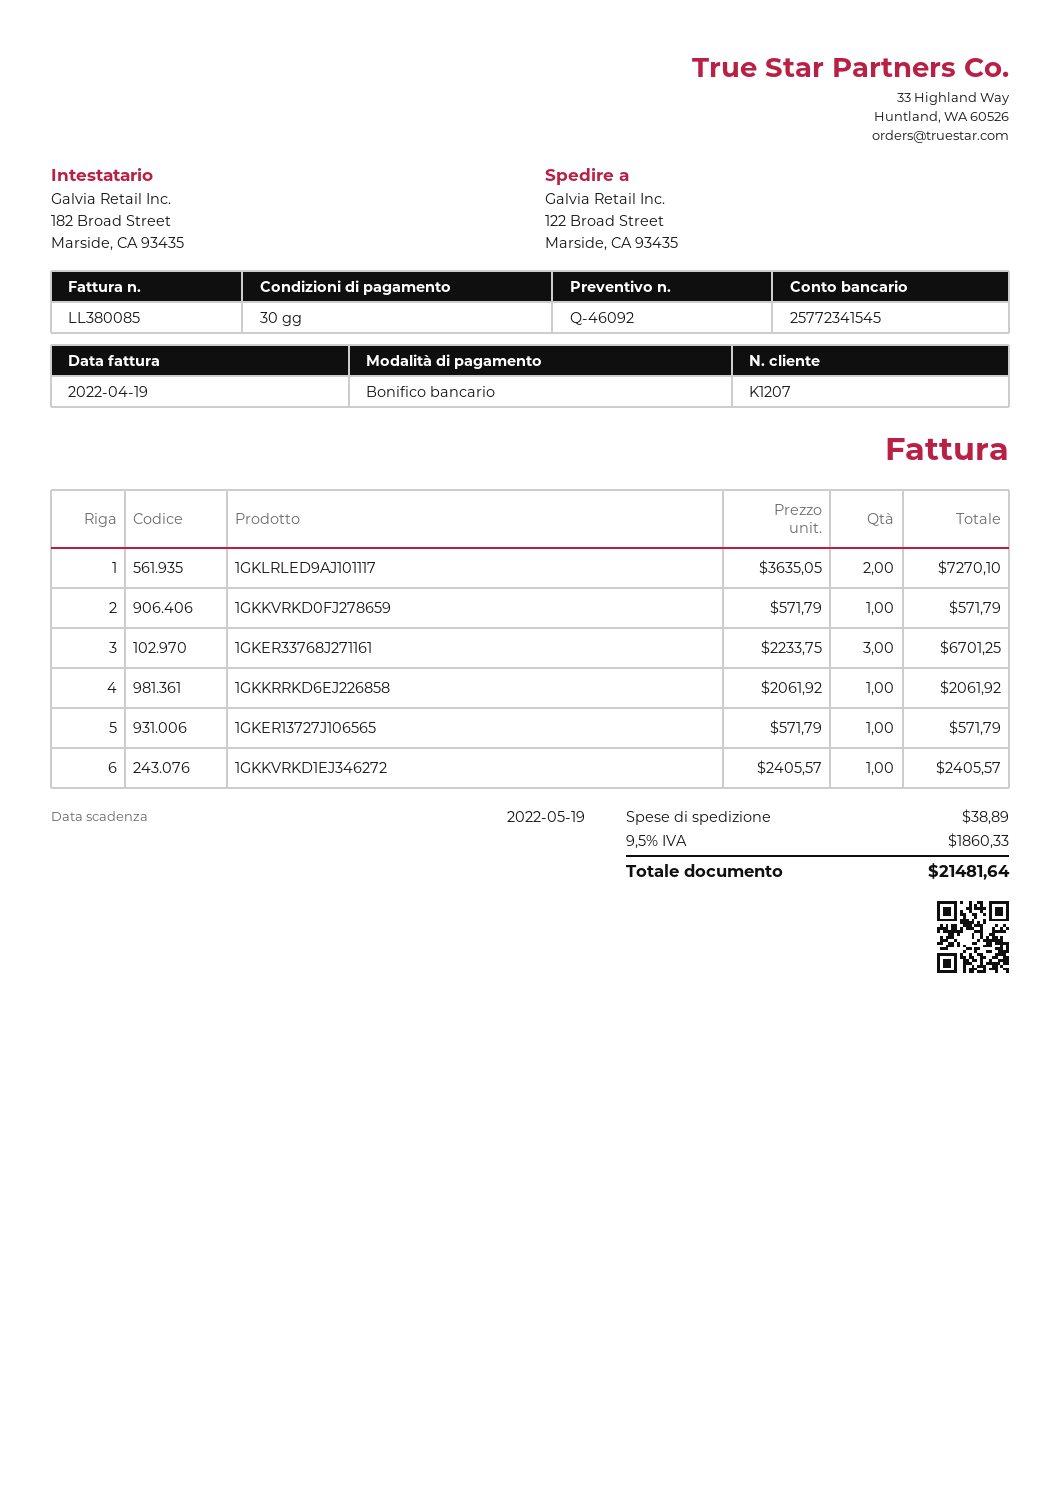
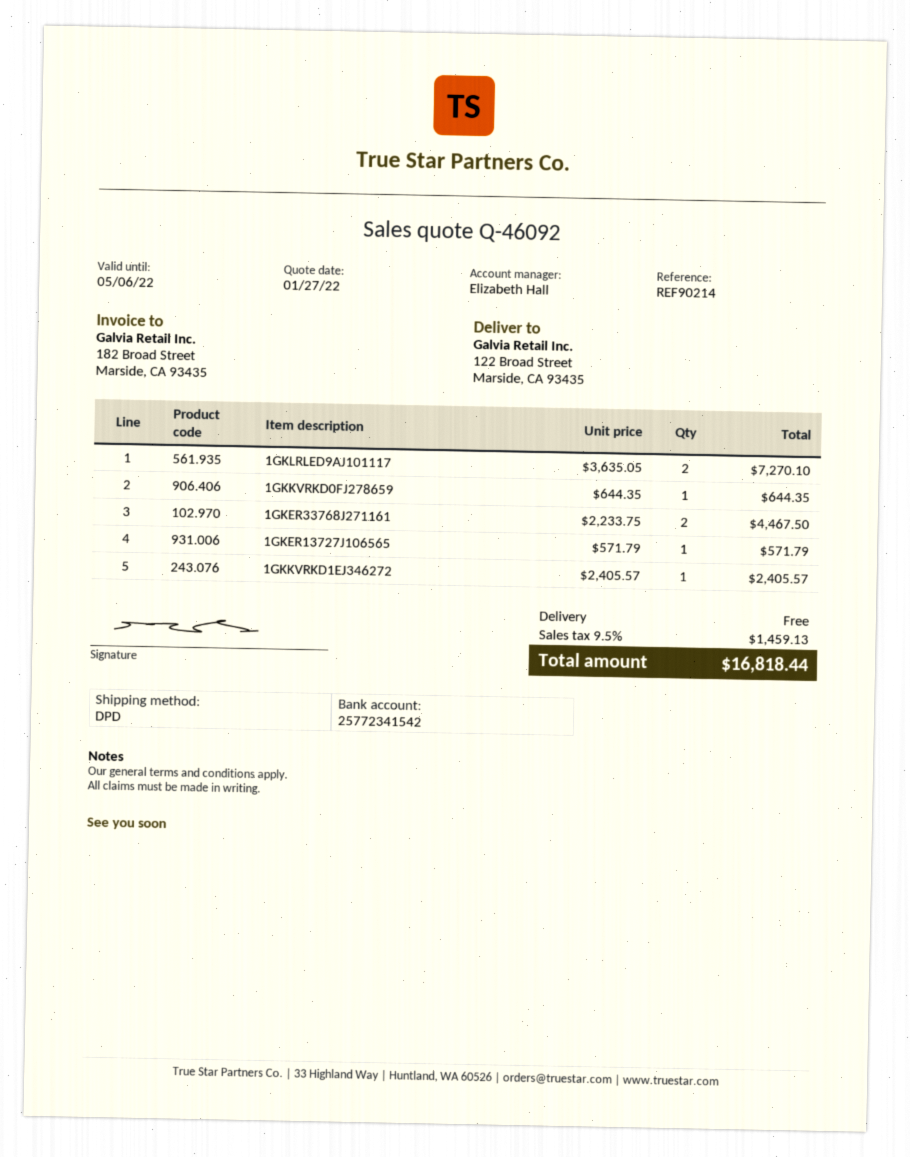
bank account: 25772341545 -> 25772341542
1GKKVRKD0FJ278659: 1 x 571.79 = 571.79 -> 1 x 644.35 = 644.35
1GKER33768J271161: 3 x 2233.75 = 6701.25 -> 2 x 2233.75 = 4467.50
1GKKRRKD6EJ226858: 1 x 2061.92 = 2061.92 -> none
shipping: 38.89 -> 0.00
tax: 9.5% = 1860.33 -> 9.5% = 1459.13
total: 21481.64 -> 16818.44

